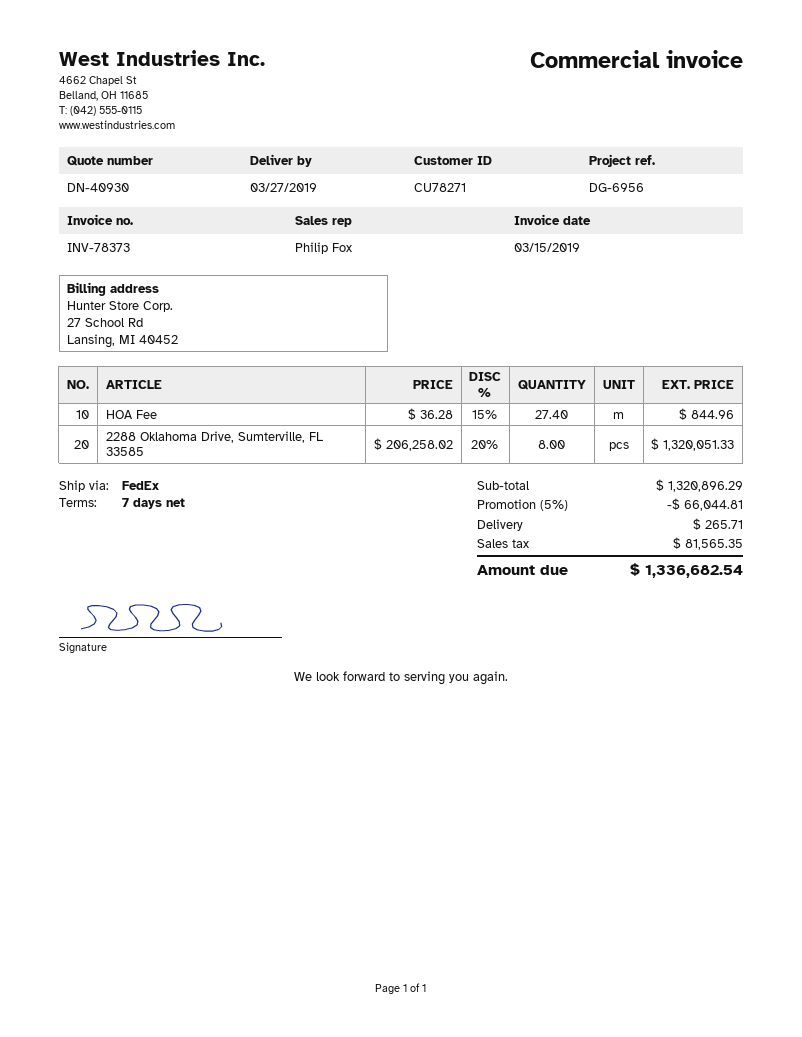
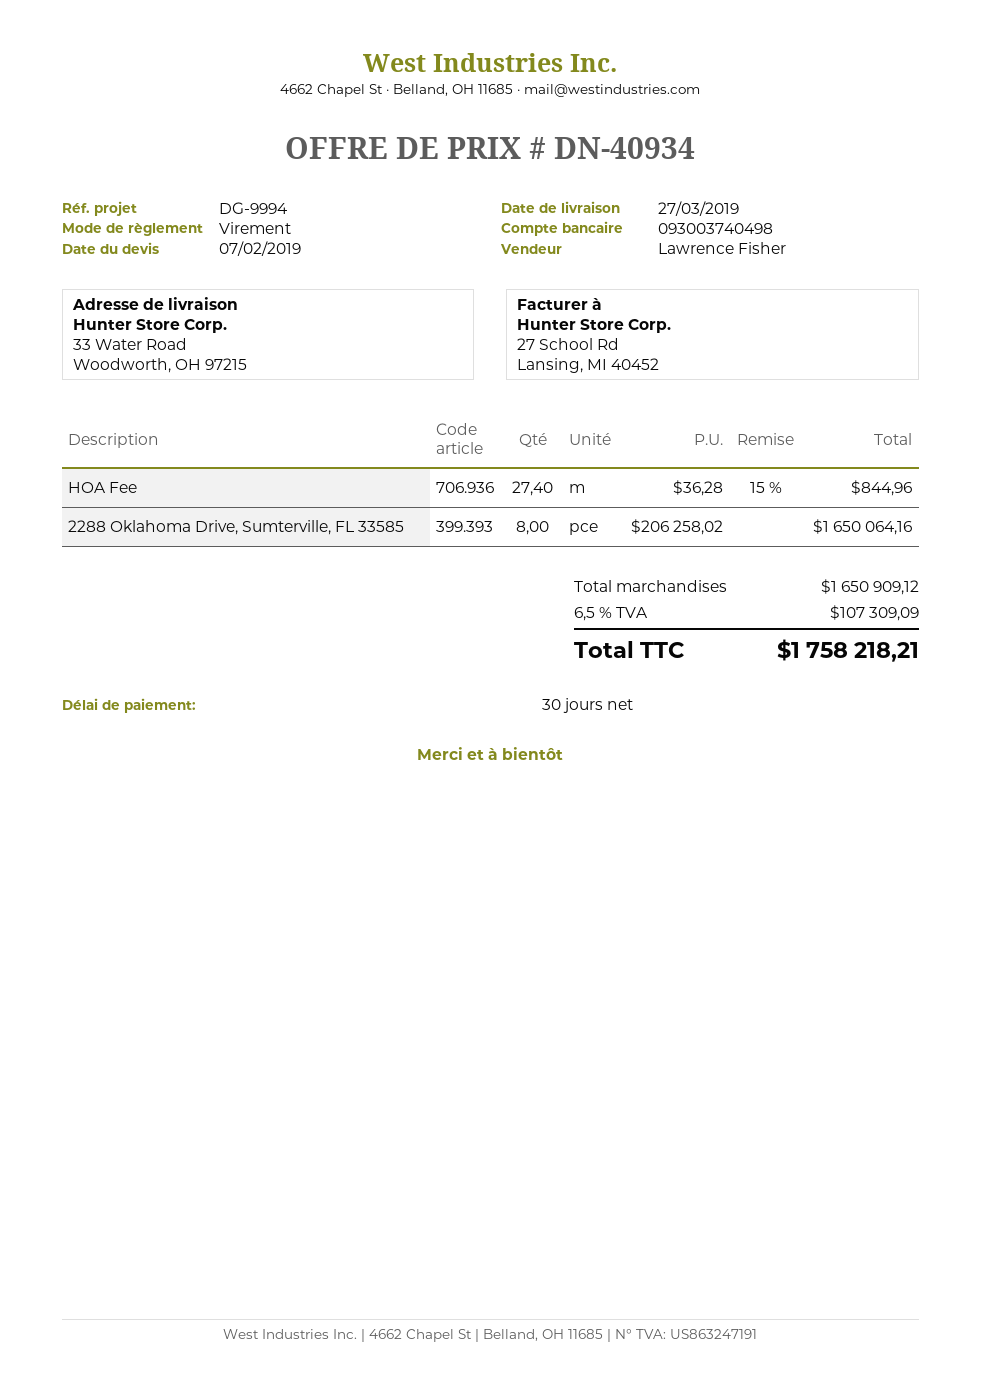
quote number: DN-40930 -> DN-40934
payment terms: 7 days -> 30 days
reference: DG-6956 -> DG-9994
sales rep: Philip Fox -> Lawrence Fisher
2288 Oklahoma Drive, Sumterville, FL 33585: 8 x 206258.02 - 20% = 1320051.33 -> 8 x 206258.02 = 1650064.16
subtotal: 1320896.29 -> 1650909.12
discount: 5% = 66044.81 -> none
shipping: 265.71 -> none
tax: 81565.35 -> 107309.09
total: 1336682.54 -> 1758218.21

